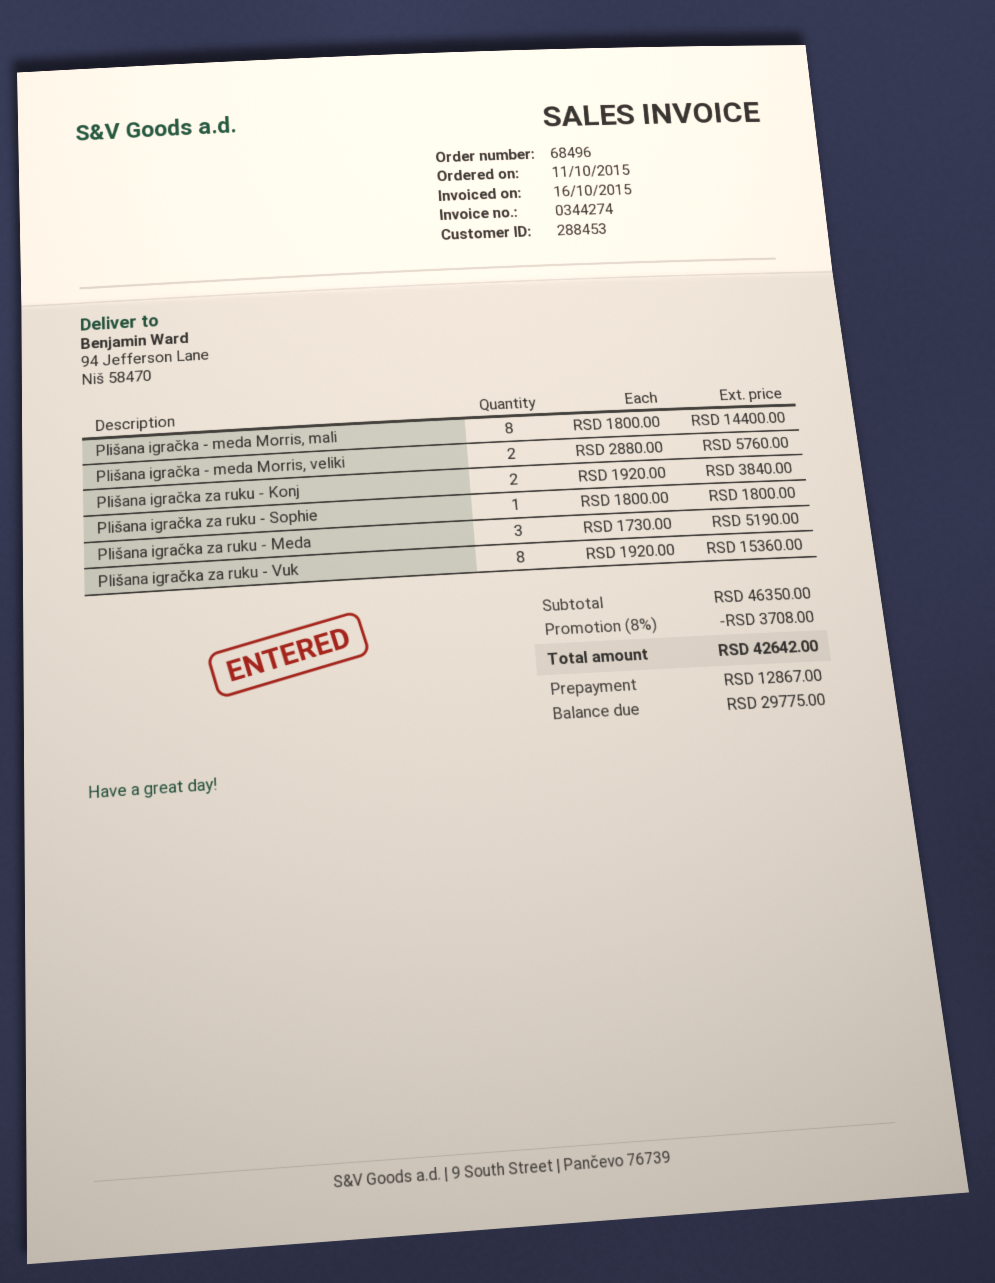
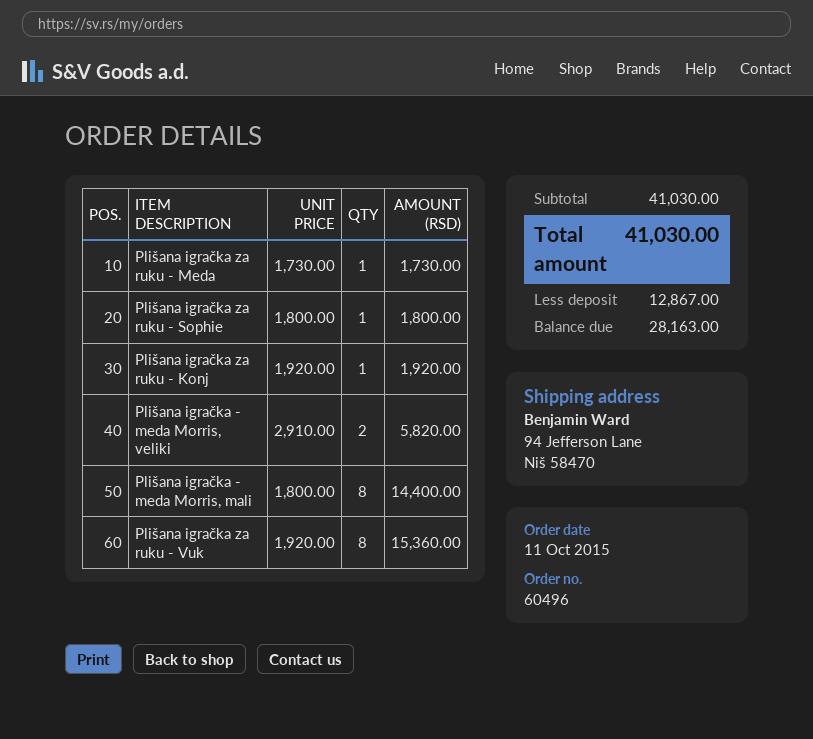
order number: 68496 -> 60496
Plišana igračka - meda Morris, veliki: 2 x 2880.00 = 5760.00 -> 2 x 2910.00 = 5820.00
Plišana igračka za ruku - Konj: 2 x 1920.00 = 3840.00 -> 1 x 1920.00 = 1920.00
Plišana igračka za ruku - Meda: 3 x 1730.00 = 5190.00 -> 1 x 1730.00 = 1730.00
subtotal: 46350.00 -> 41030.00
discount: 8% = 3708.00 -> none
total: 42642.00 -> 41030.00
balance: 29775.00 -> 28163.00

